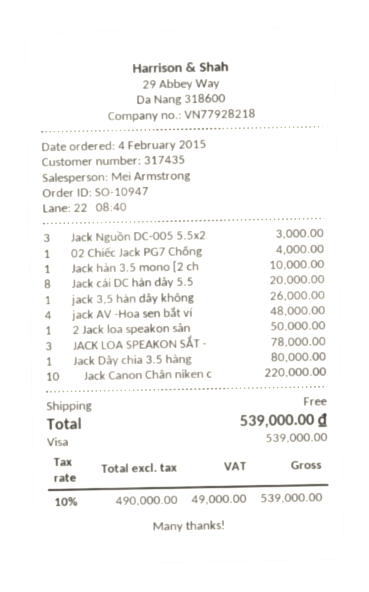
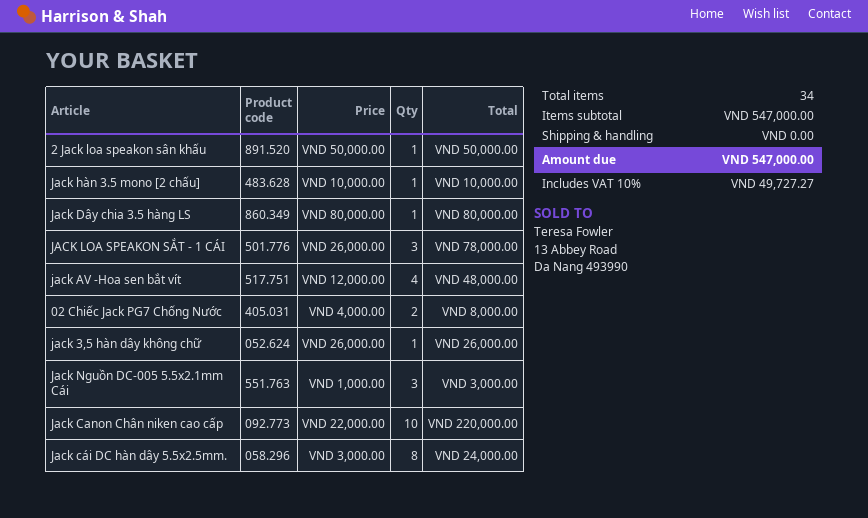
02 Chiếc Jack PG7 Chống: 1 for 4000.00 -> 2 for 8000.00
Jack cái DC hàn dây 5.5: 8 for 20000.00 -> 8 for 24000.00
tax: 10% = 49000.00 -> 10% = 49727.27
total: 539000.00 -> 547000.00

